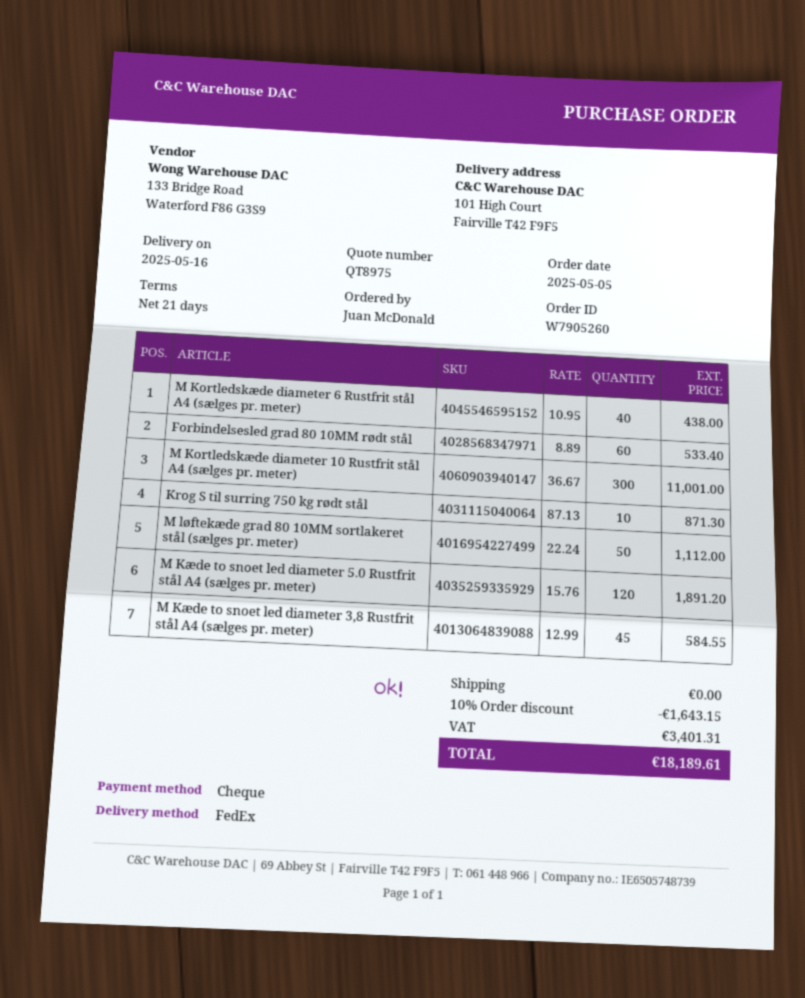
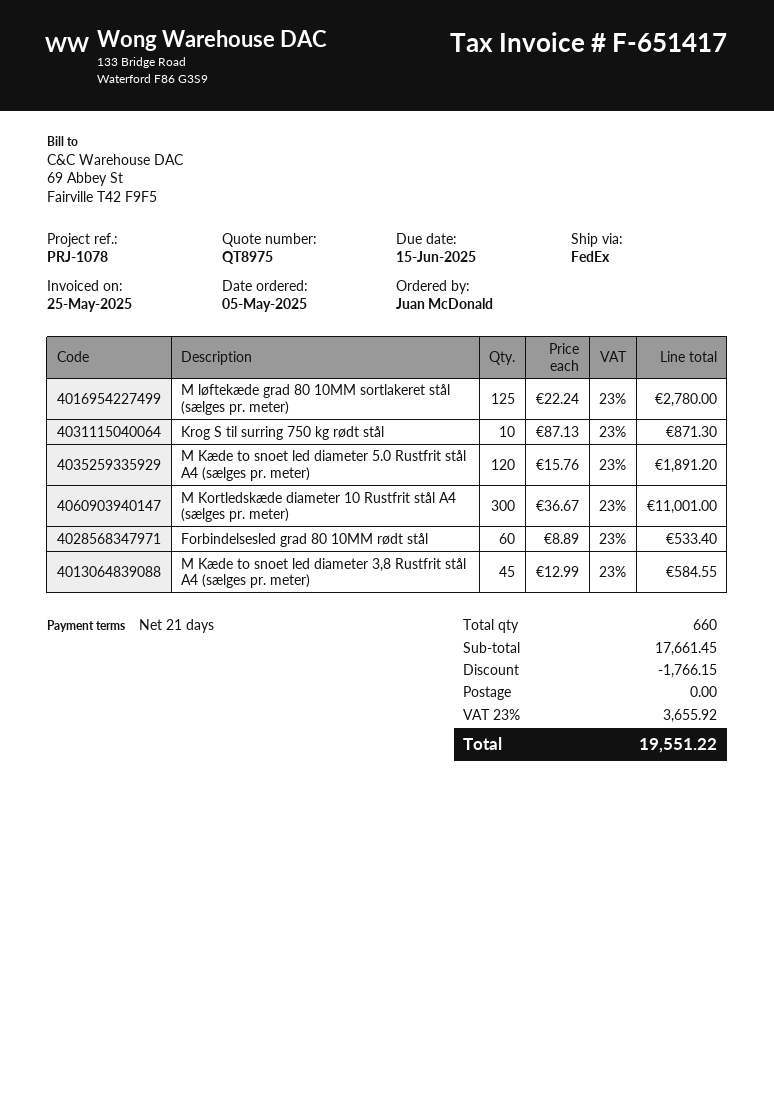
M Kortledskæde diameter 6 Rustfrit stål A4 (sælges pr. meter): 40 x 10.95 = 438.00 -> none
M løftekæde grad 80 10MM sortlakeret stål (sælges pr. meter): 50 x 22.24 = 1112.00 -> 125 x 22.24 = 2780.00
discount: 1643.15 -> 1766.15
tax: 3401.31 -> 3655.92
total: 18189.61 -> 19551.22

